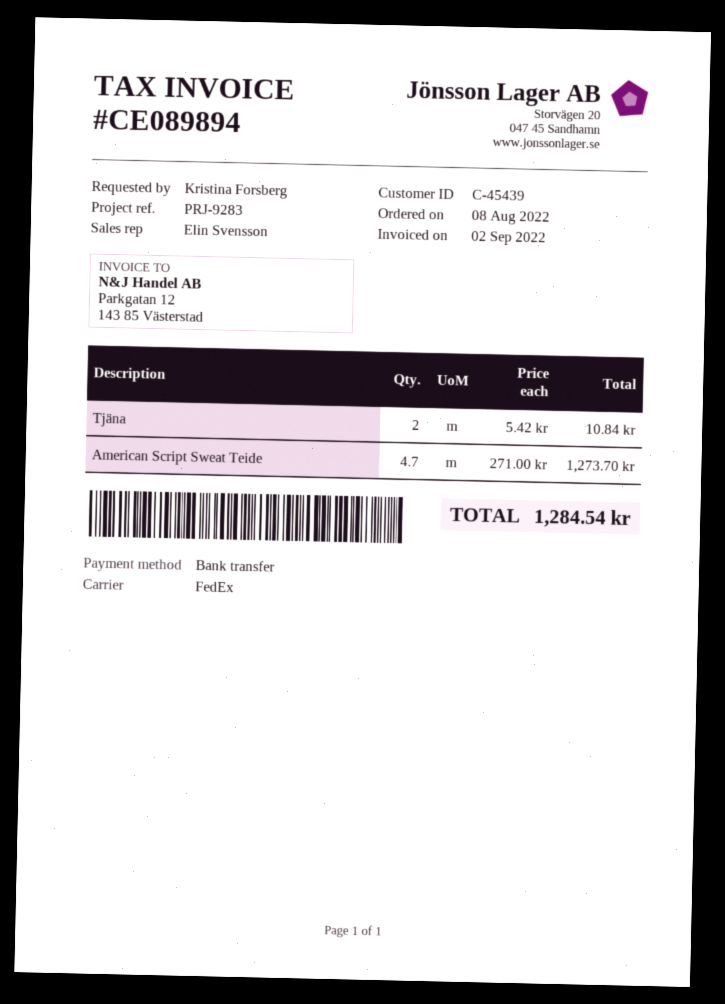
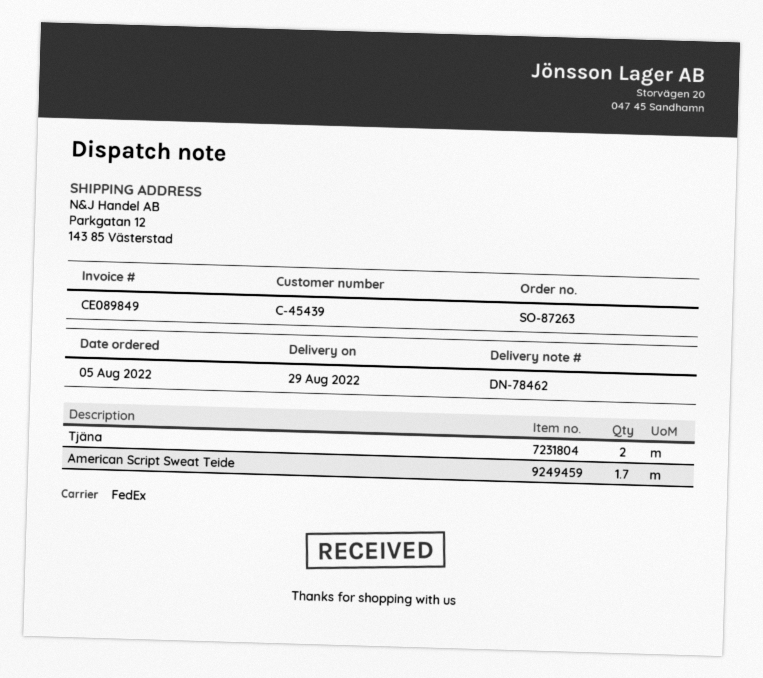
order date: 2022-08-08 -> 2022-08-05
invoice number: CE089894 -> CE089849
American Script Sweat Teide: 4.7 -> 1.7

